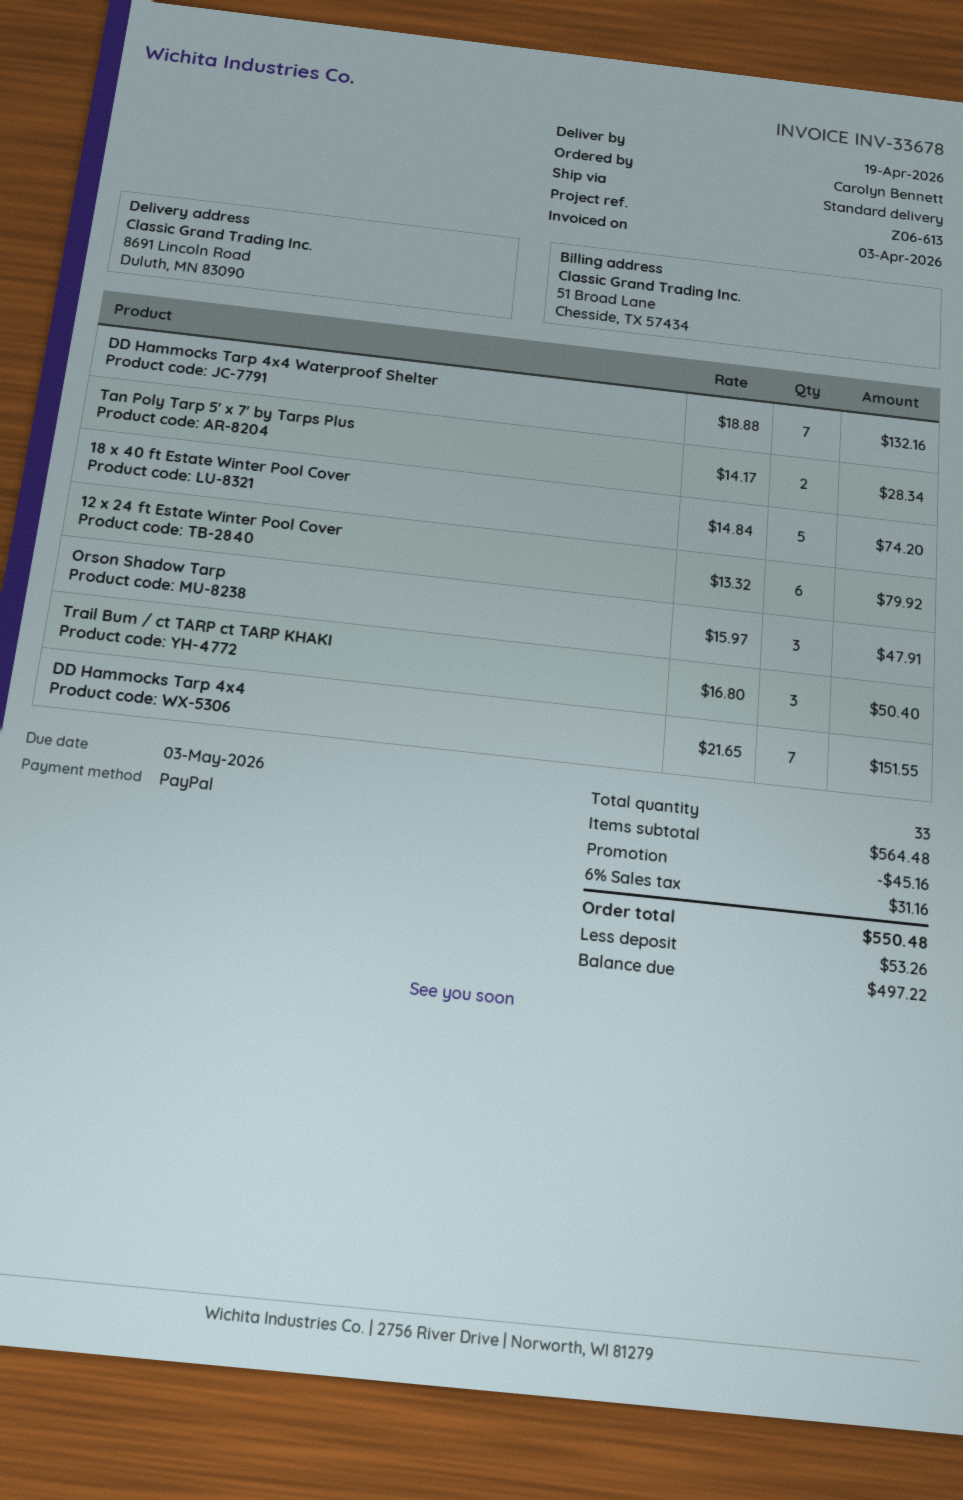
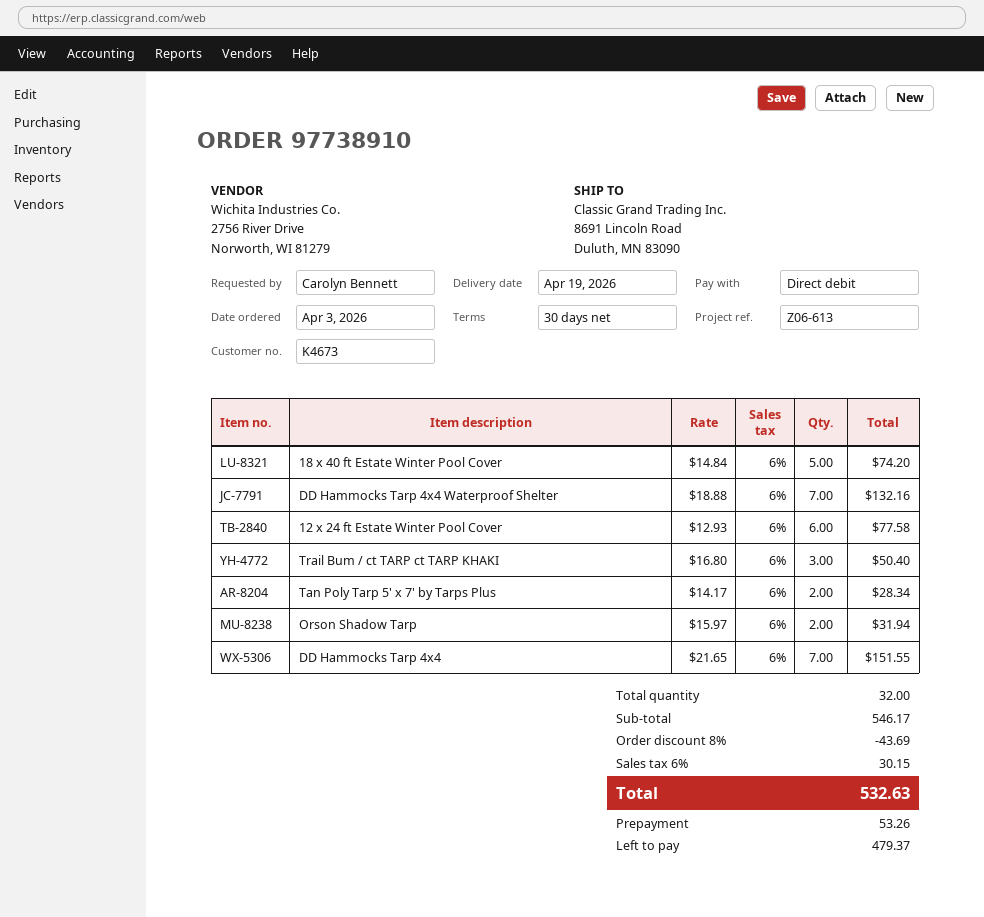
payment method: PayPal -> direct debit
12 x 24 ft Estate Winter Pool Cover: 6 x 13.32 = 79.92 -> 6 x 12.93 = 77.58
Orson Shadow Tarp: 3 x 15.97 = 47.91 -> 2 x 15.97 = 31.94
total quantity: 33 -> 32
subtotal: 564.48 -> 546.17
discount: 45.16 -> 43.69
tax: 6% = 31.16 -> 6% = 30.15
total: 550.48 -> 532.63
balance: 497.22 -> 479.37

